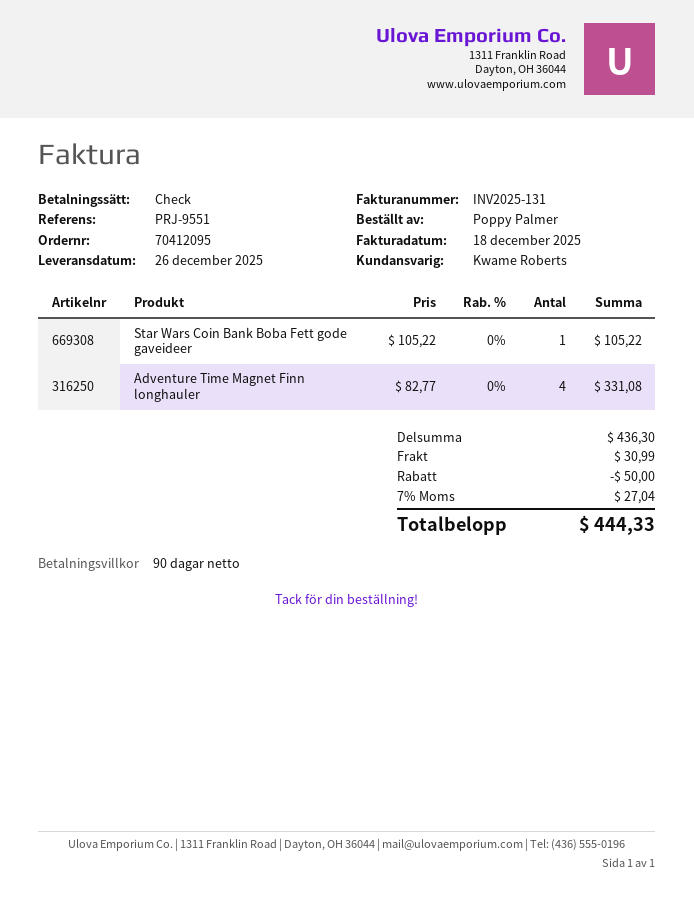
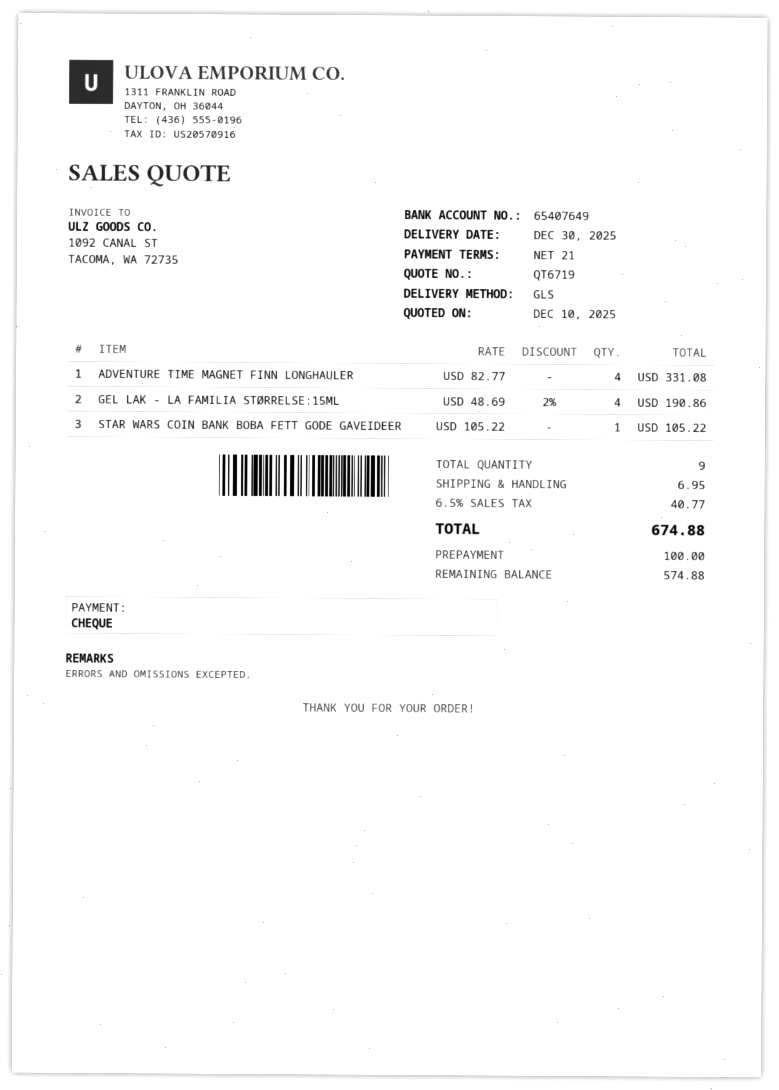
delivery date: 2025-12-26 -> 2025-12-30
payment terms: 90 days -> 21 days
GEL LAK - LA FAMILIA STØRRELSE:15ML: none -> 4 x 48.69 - 2% = 190.86
discount: 50.00 -> none
shipping: 30.99 -> 6.95
tax: 7% = 27.04 -> 6.5% = 40.77
total: 444.33 -> 674.88

